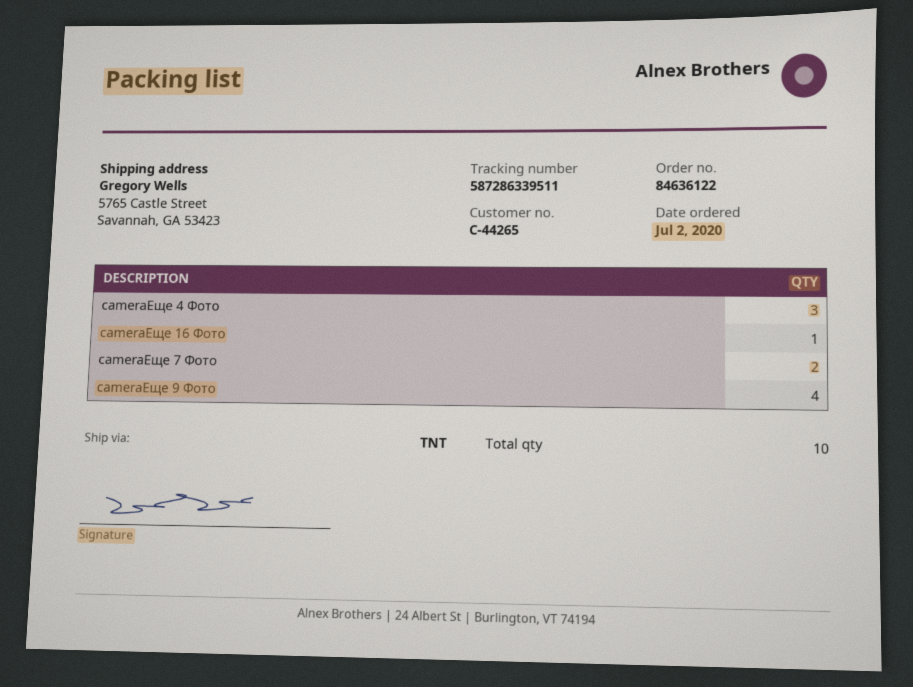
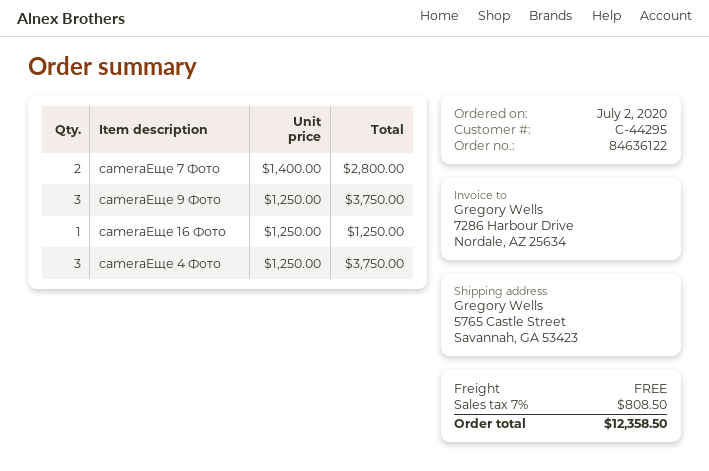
customer number: C-44265 -> C-44295
cameraЕще 9 Фото: 4 -> 3

